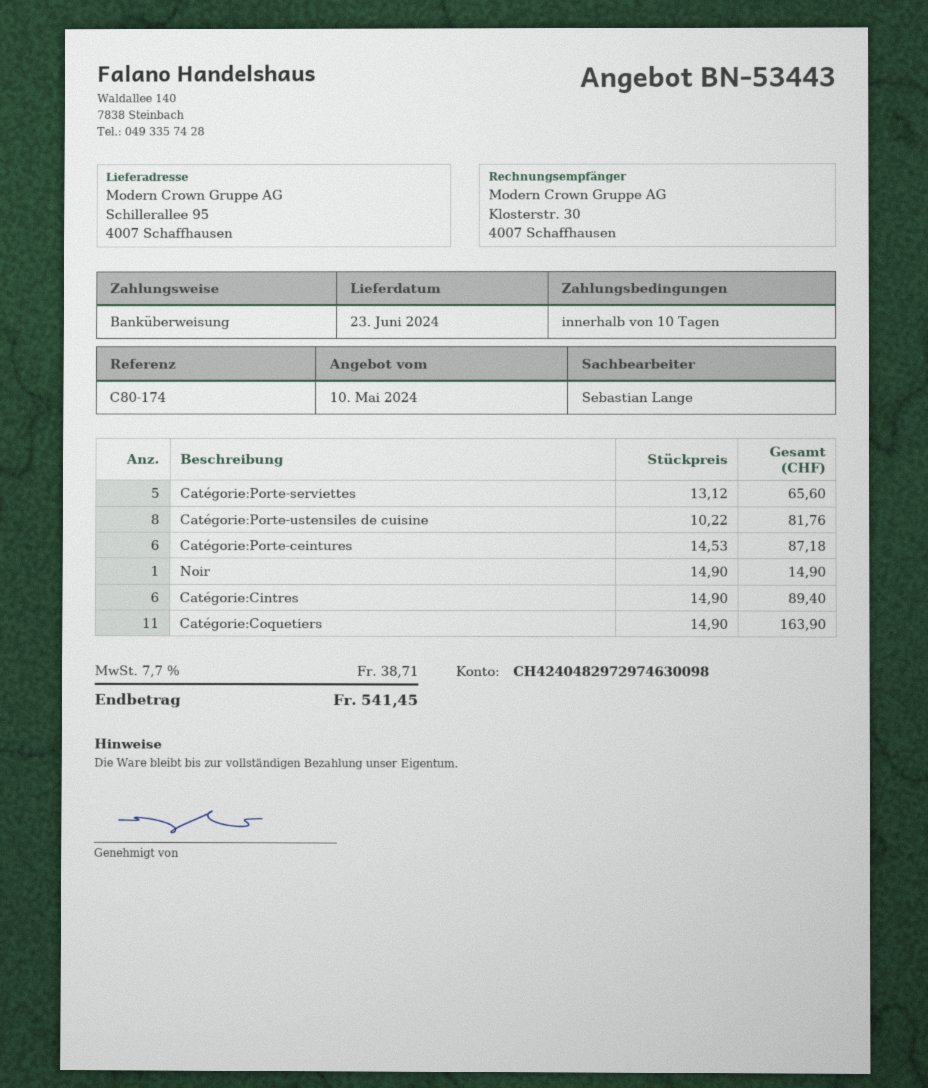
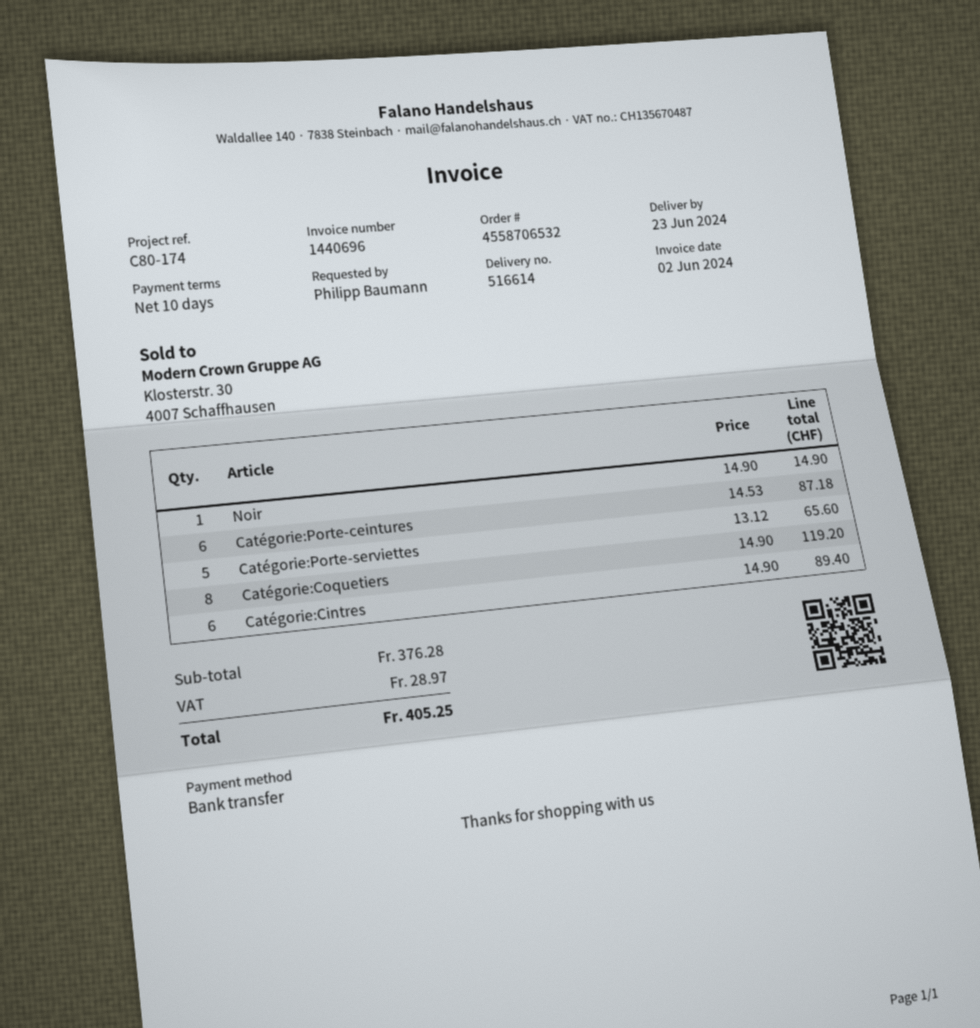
Catégorie:Porte-ustensiles de cuisine: 8 x 10.22 = 81.76 -> none
Catégorie:Coquetiers: 11 x 14.90 = 163.90 -> 8 x 14.90 = 119.20
tax: 38.71 -> 28.97
total: 541.45 -> 405.25

